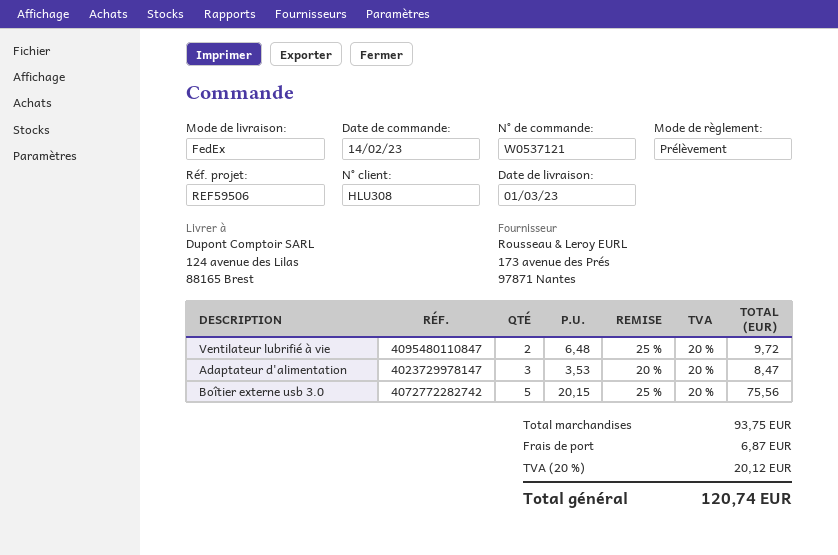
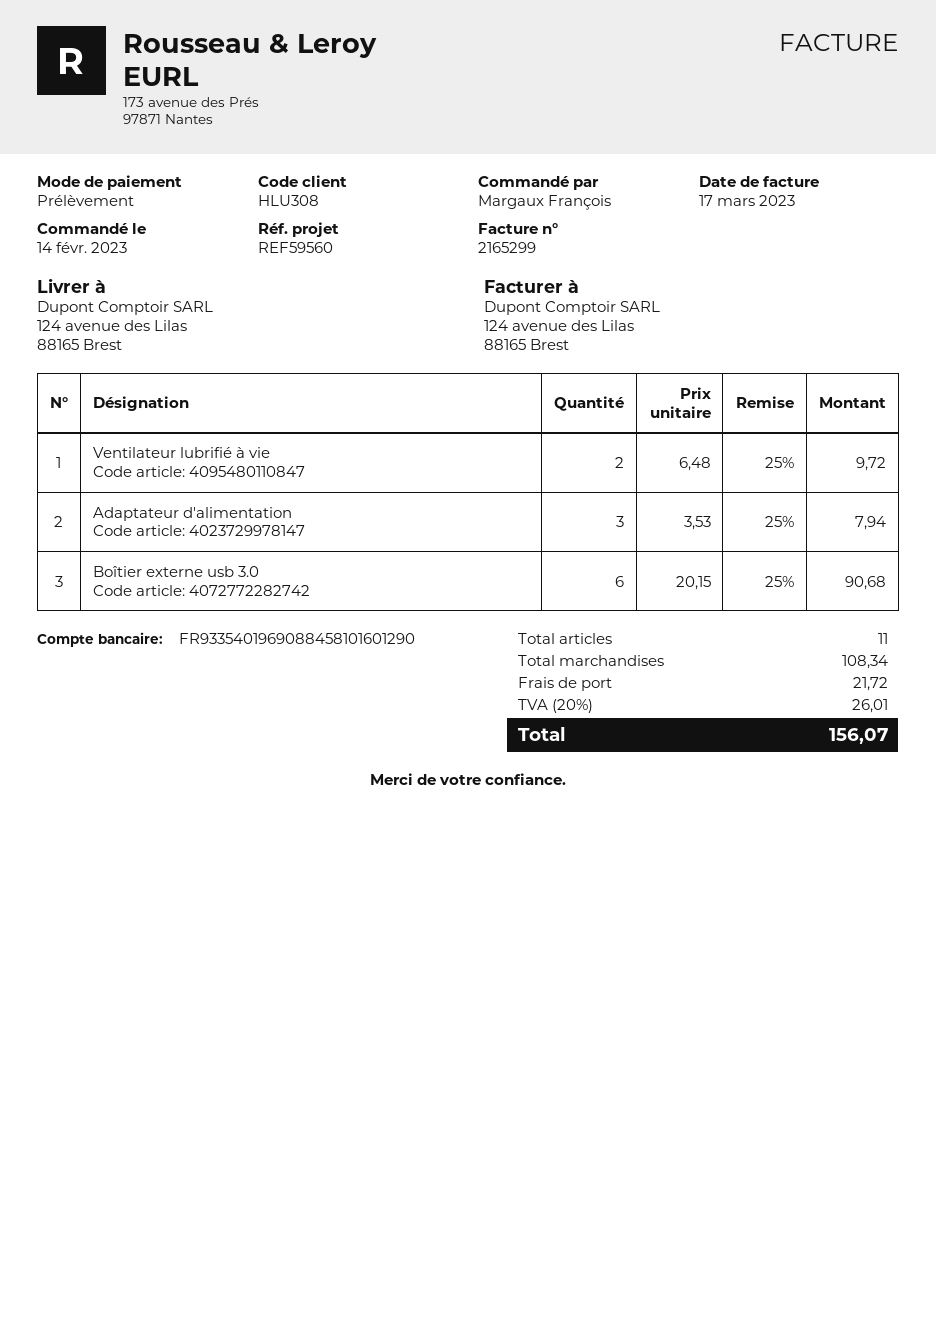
reference: REF59506 -> REF59560
Adaptateur d'alimentation: 3 x 3.53 - 20% = 8.47 -> 3 x 3.53 - 25% = 7.94
Boîtier externe usb 3.0: 5 x 20.15 - 25% = 75.56 -> 6 x 20.15 - 25% = 90.68
subtotal: 93.75 -> 108.34
shipping: 6.87 -> 21.72
tax: 20% = 20.12 -> 20% = 26.01
total: 120.74 -> 156.07

